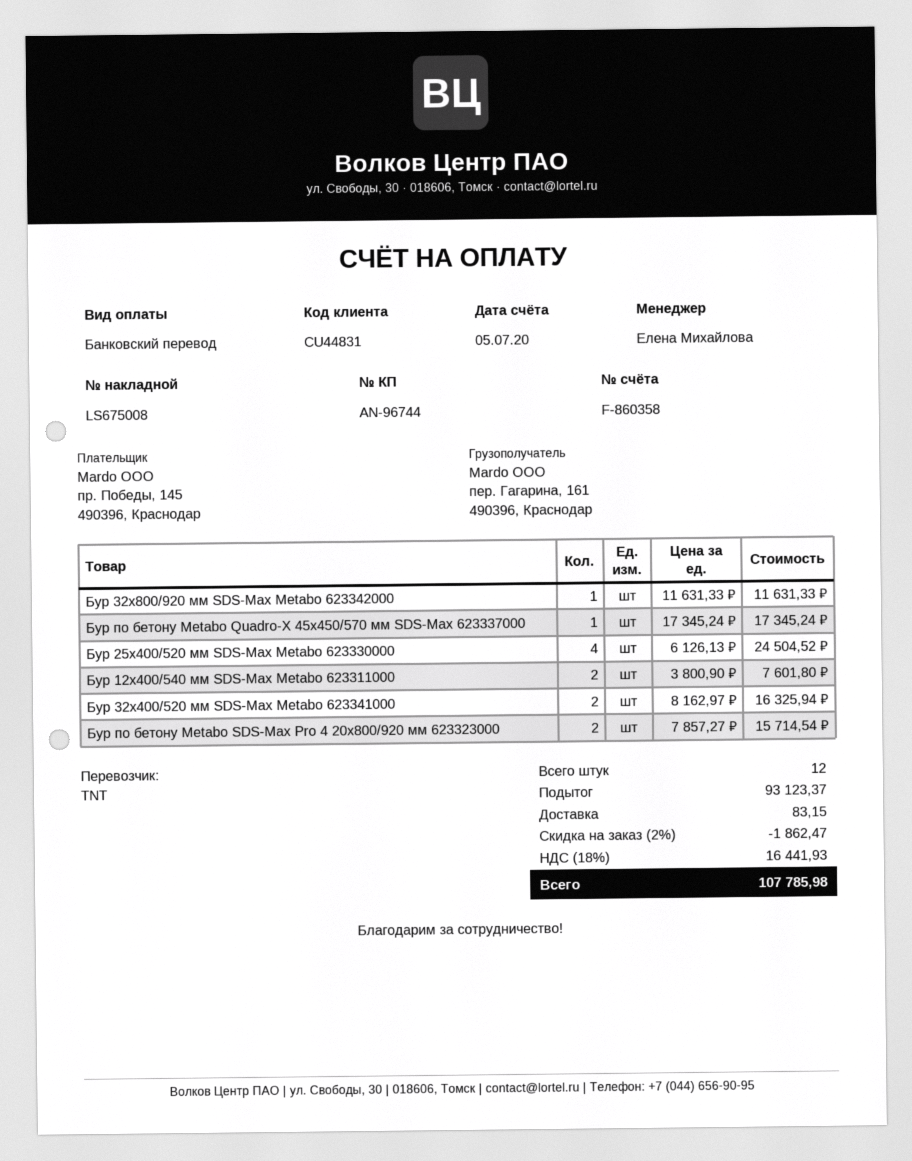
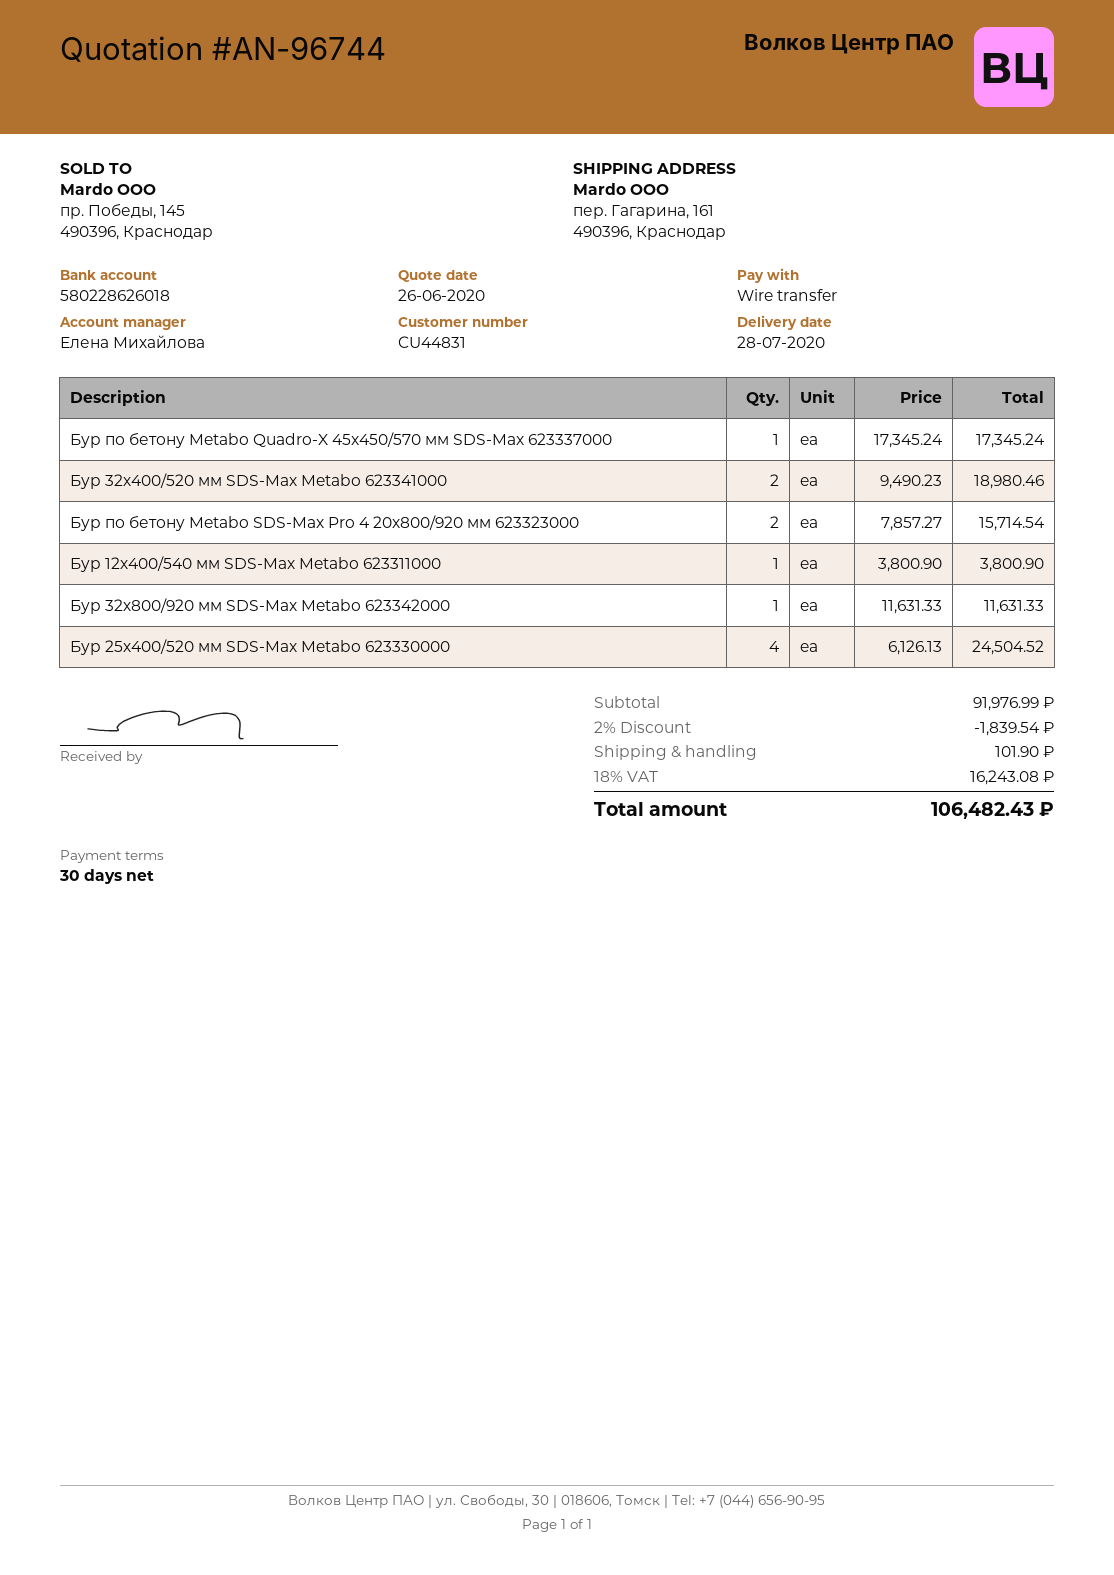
Бур 12х400/540 мм SDS-Max Metabo 623311000: 2 x 3800.90 = 7601.80 -> 1 x 3800.90 = 3800.90
Бур 32х400/520 мм SDS-Max Metabo 623341000: 2 x 8162.97 = 16325.94 -> 2 x 9490.23 = 18980.46
subtotal: 93123.37 -> 91976.99
discount: 2% = 1862.47 -> 2% = 1839.54
shipping: 83.15 -> 101.90
tax: 18% = 16441.93 -> 18% = 16243.08
total: 107785.98 -> 106482.43

